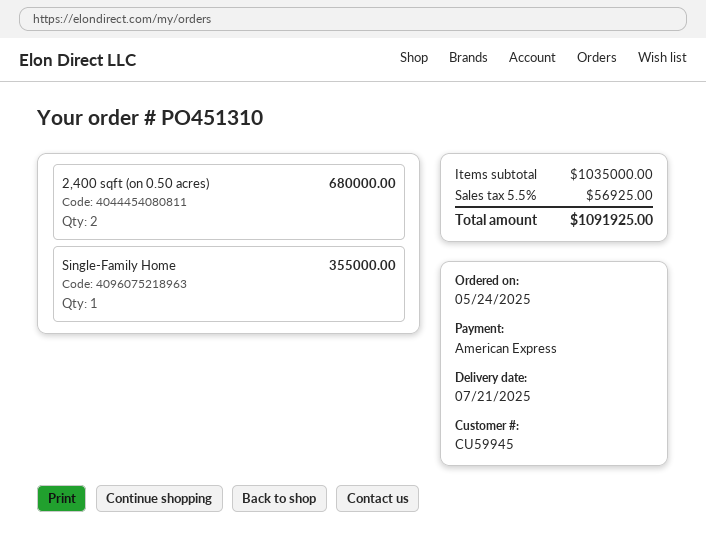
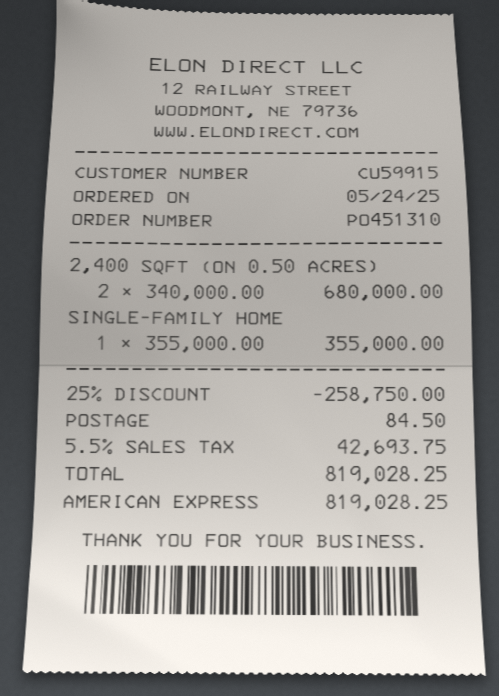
customer number: CU59945 -> CU59915
discount: none -> 25% = 258750.00
shipping: none -> 84.50
tax: 5.5% = 56925.00 -> 5.5% = 42693.75
total: 1091925.00 -> 819028.25

